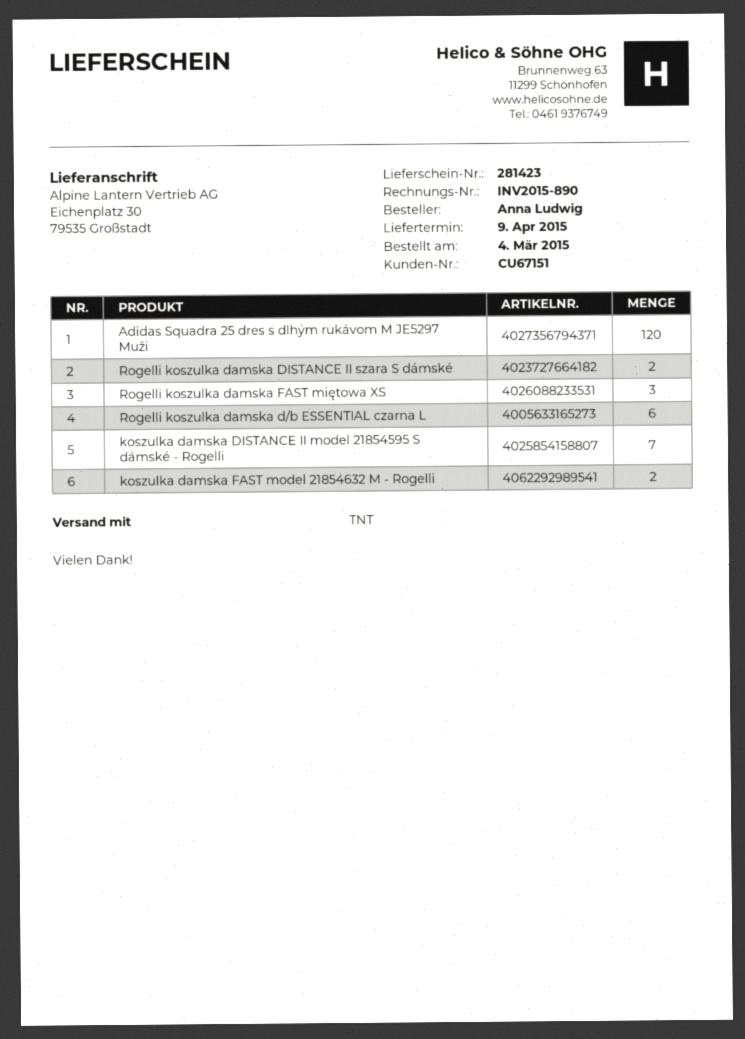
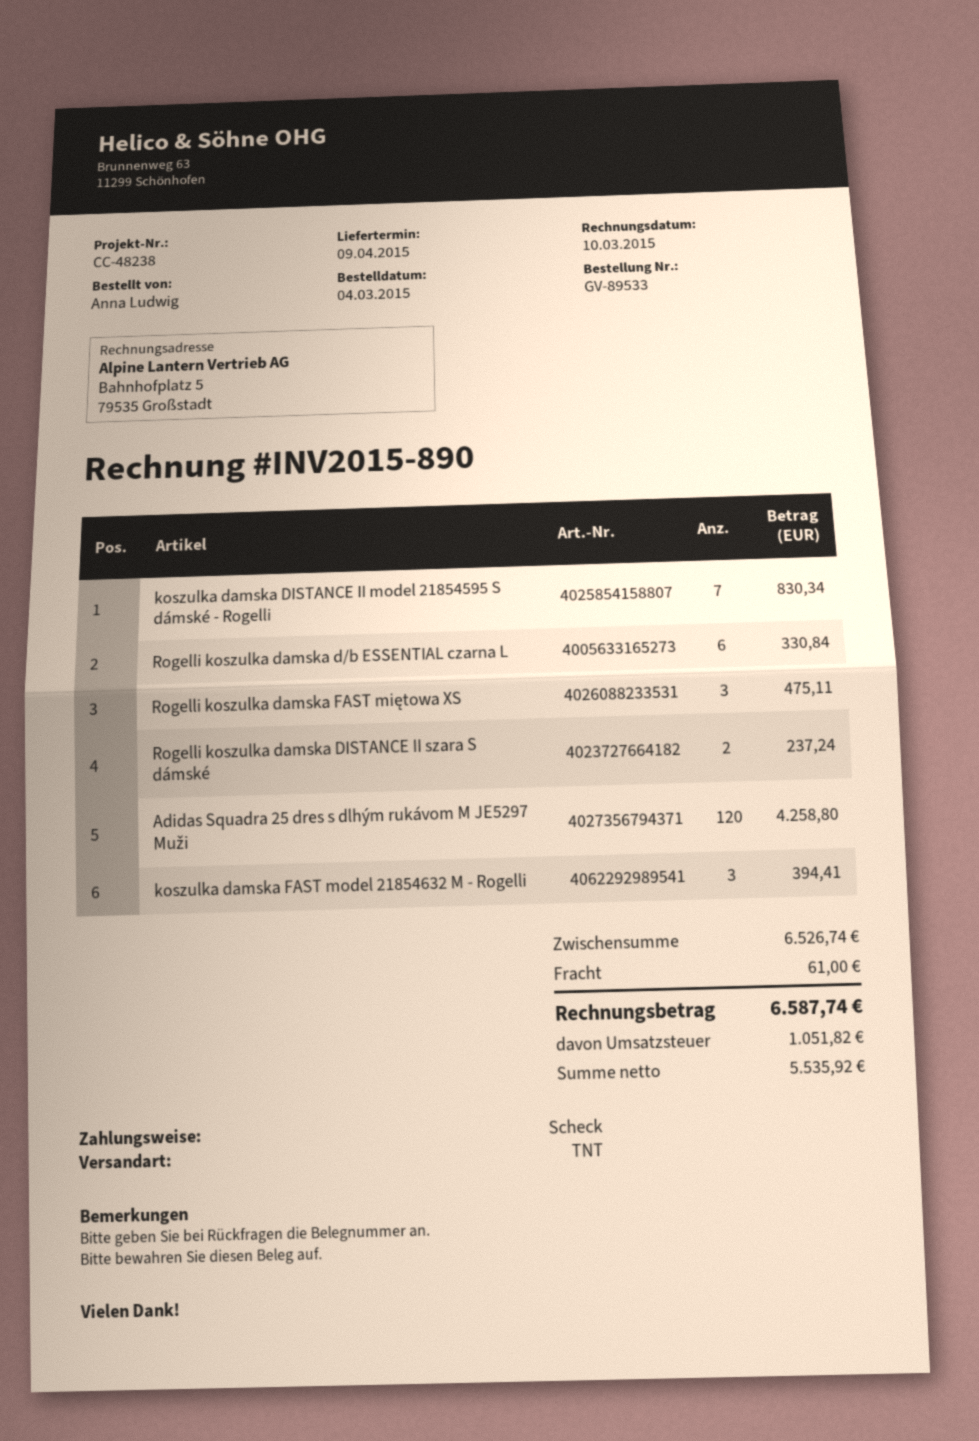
koszulka damska FAST model 21854632 M - Rogelli: 2 -> 3

